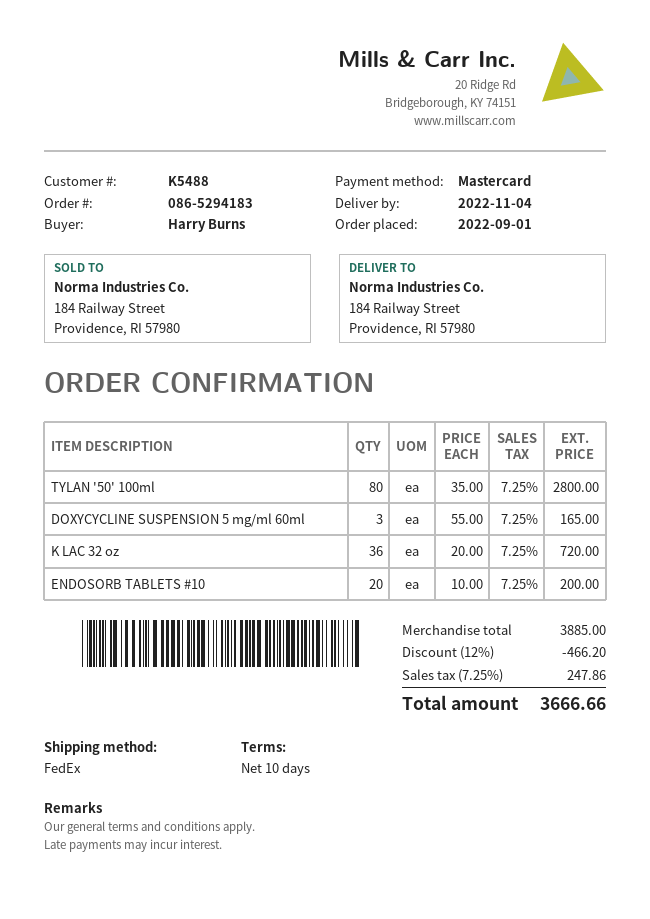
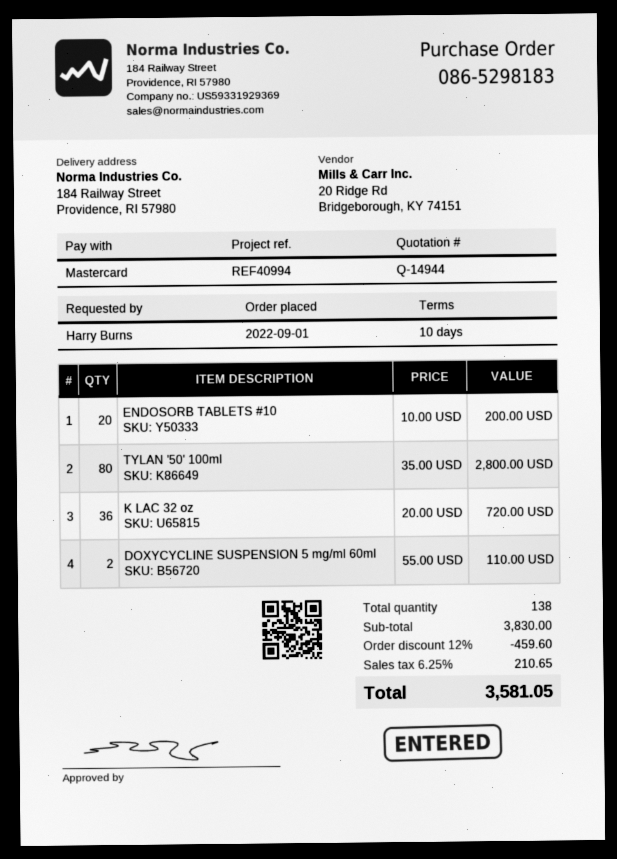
order number: 086-5294183 -> 086-5298183
DOXYCYCLINE SUSPENSION 5 mg/ml 60ml: 3 x 55.00 = 165.00 -> 2 x 55.00 = 110.00
subtotal: 3885.00 -> 3830.00
discount: 12% = 466.20 -> 12% = 459.60
tax: 7.25% = 247.86 -> 6.25% = 210.65
total: 3666.66 -> 3581.05

